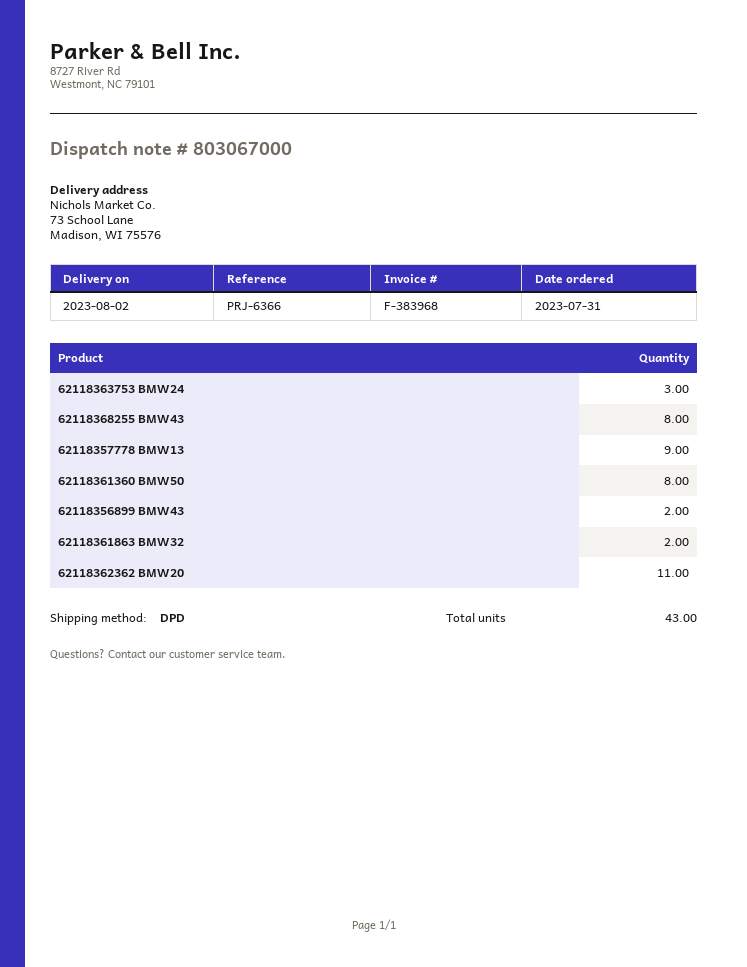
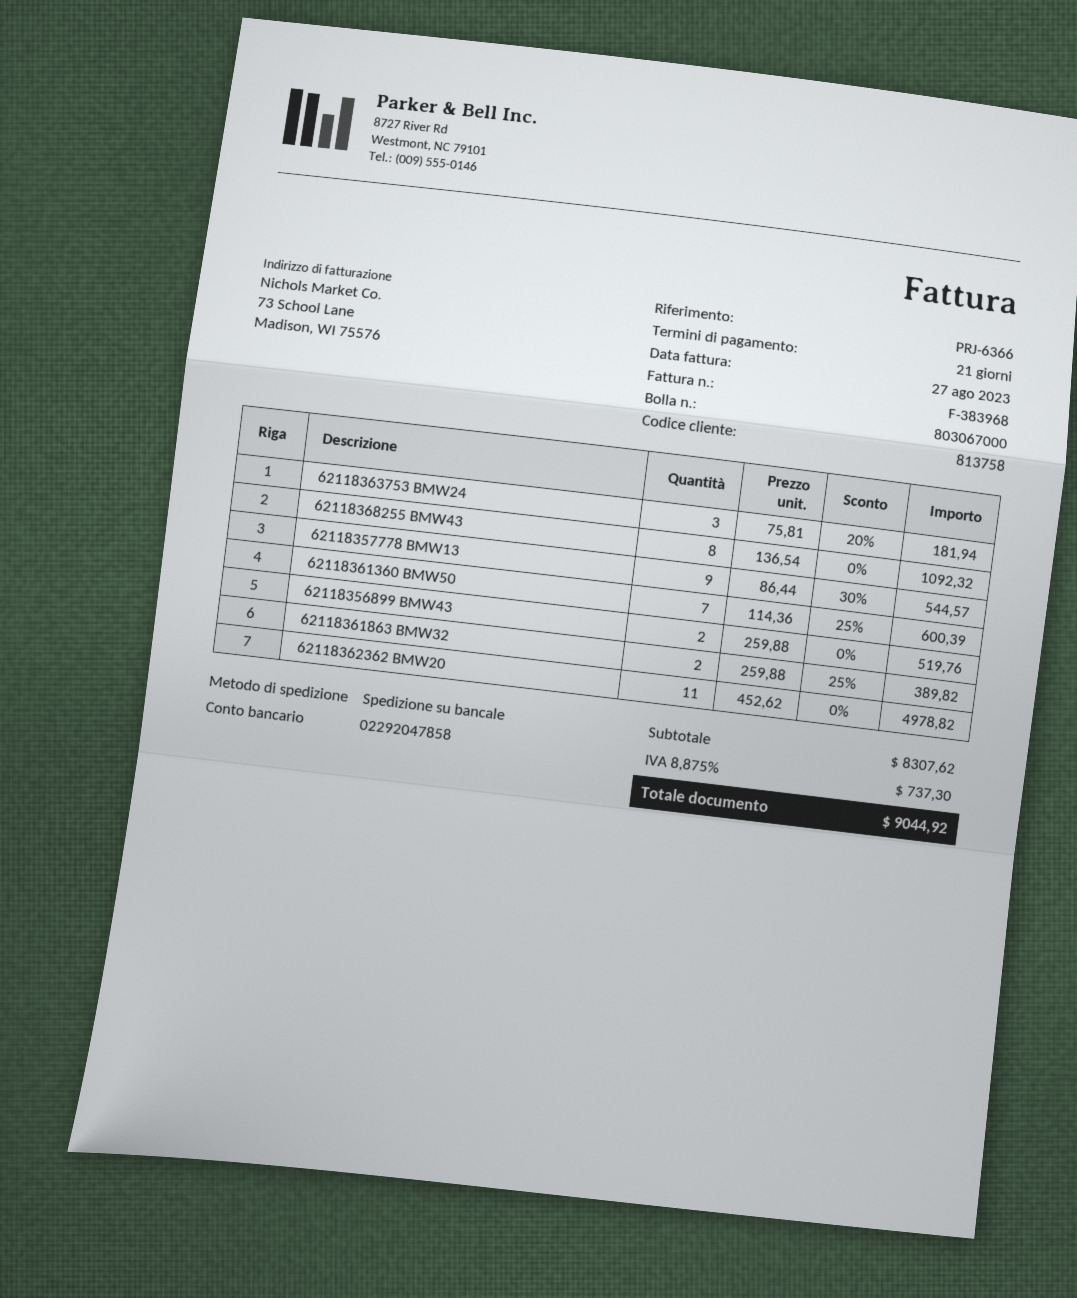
shipping method: DPD -> pallet freight
62118361360 BMW50: 8 -> 7

